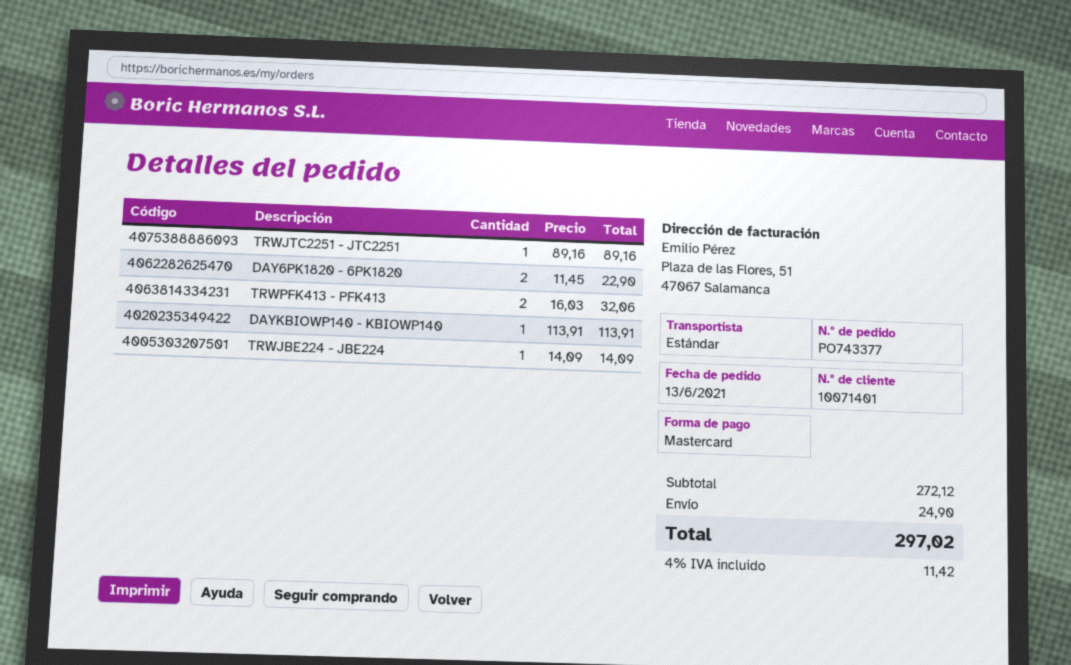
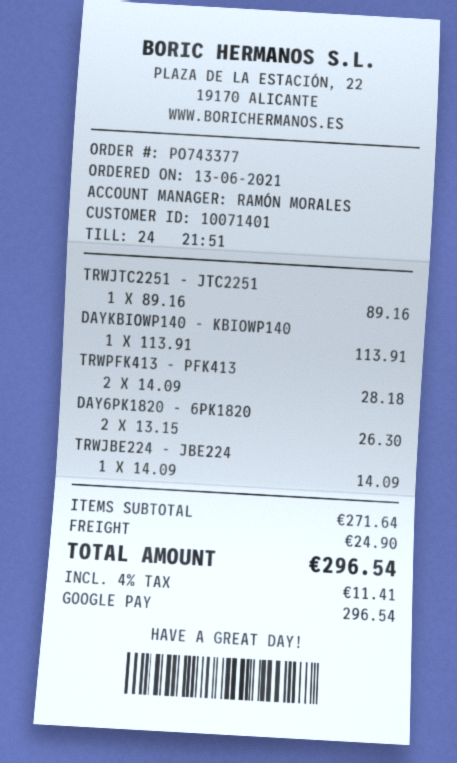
payment method: Mastercard -> Google Pay
DAY6PK1820 - 6PK1820: 2 x 11.45 = 22.90 -> 2 x 13.15 = 26.30
TRWPFK413 - PFK413: 2 x 16.03 = 32.06 -> 2 x 14.09 = 28.18
subtotal: 272.12 -> 271.64
tax: 4% = 11.42 -> 4% = 11.41
total: 297.02 -> 296.54

